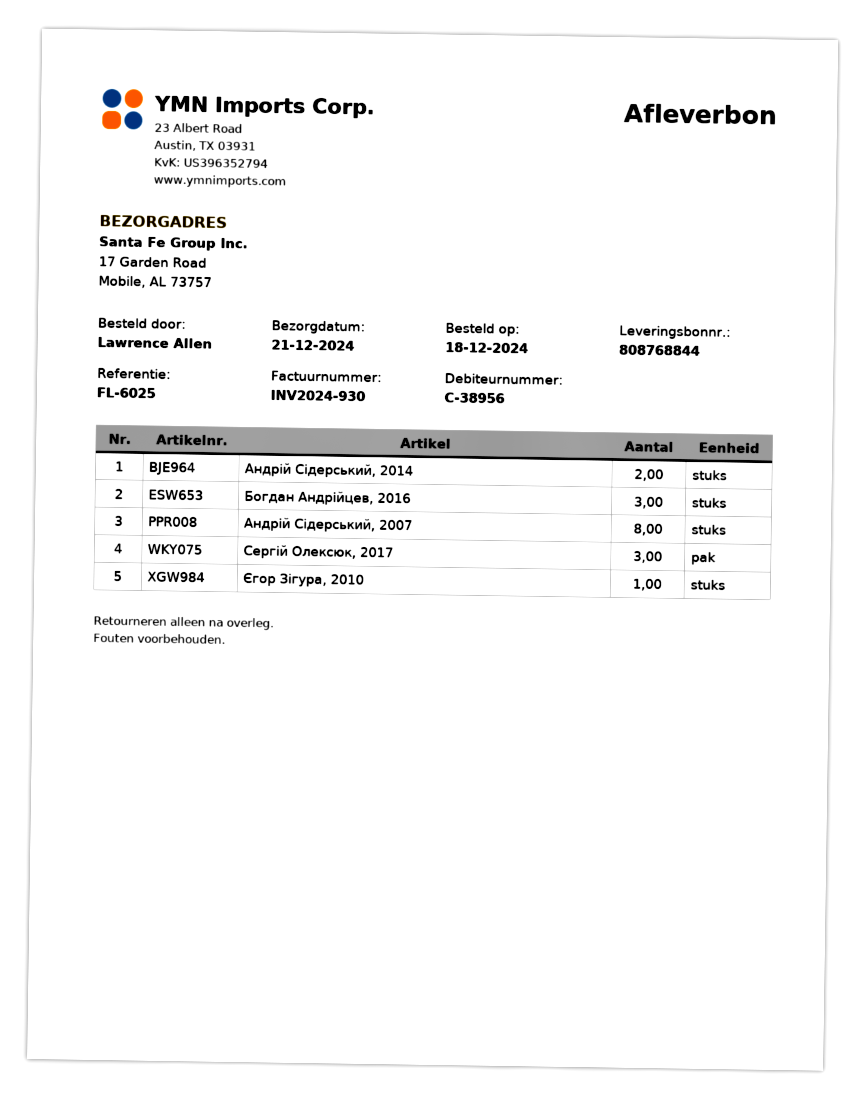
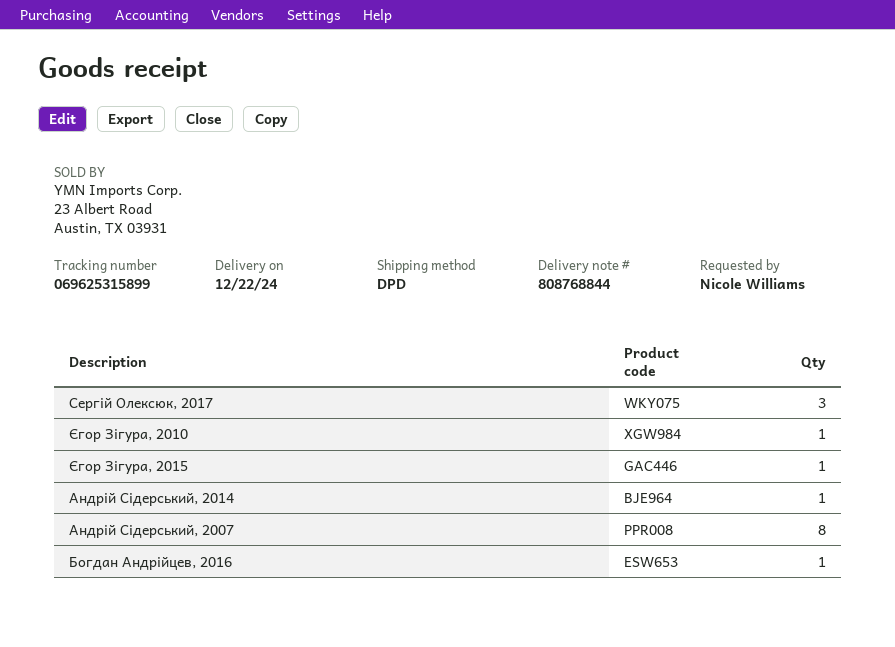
delivery date: 2024-12-21 -> 2024-12-22
ordered by: Lawrence Allen -> Nicole Williams
Андрій Сідерський, 2014: 2 -> 1
Богдан Андрійцев, 2016: 3 -> 1
Єгор Зігура, 2015: none -> 1

